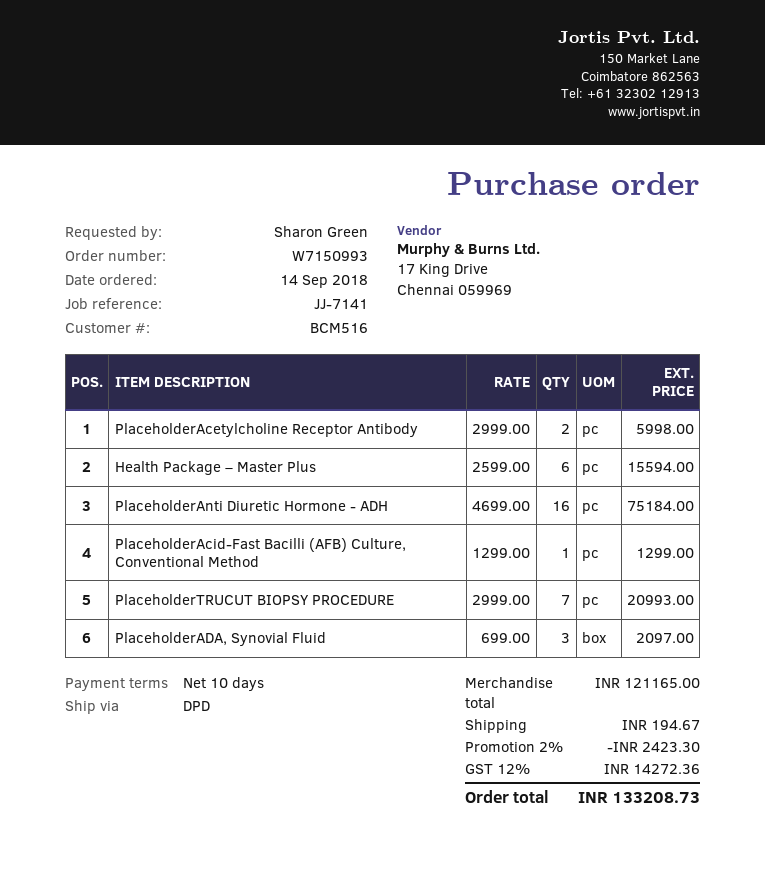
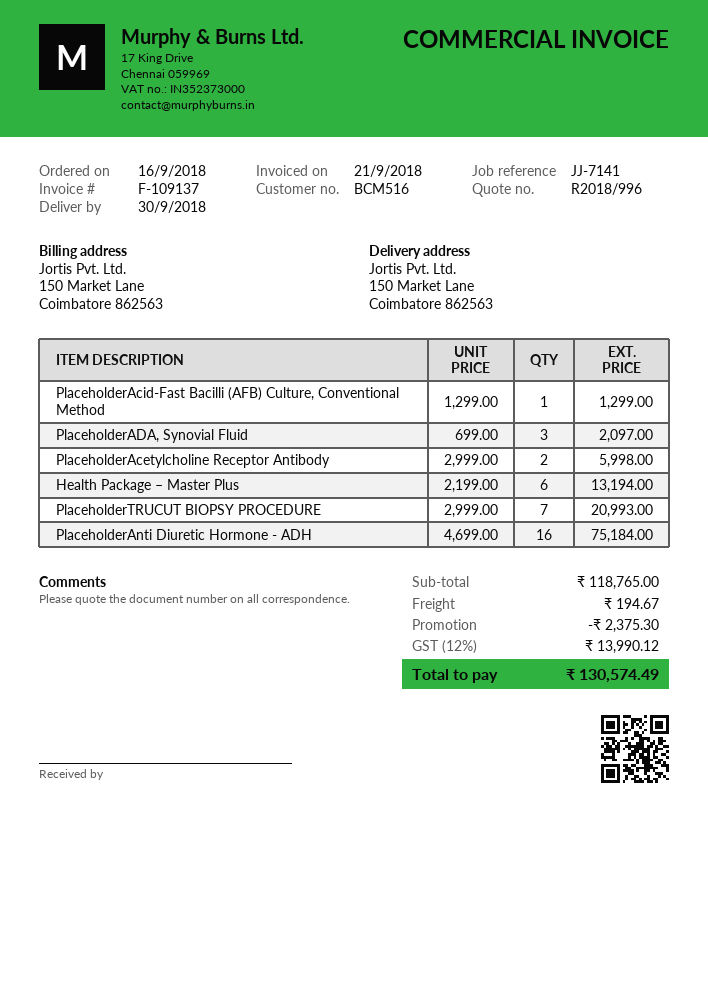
order date: 2018-09-14 -> 2018-09-16
Health Package – Master Plus: 6 x 2599.00 = 15594.00 -> 6 x 2199.00 = 13194.00
subtotal: 121165.00 -> 118765.00
discount: 2423.30 -> 2375.30
tax: 12% = 14272.36 -> 12% = 13990.12
total: 133208.73 -> 130574.49

